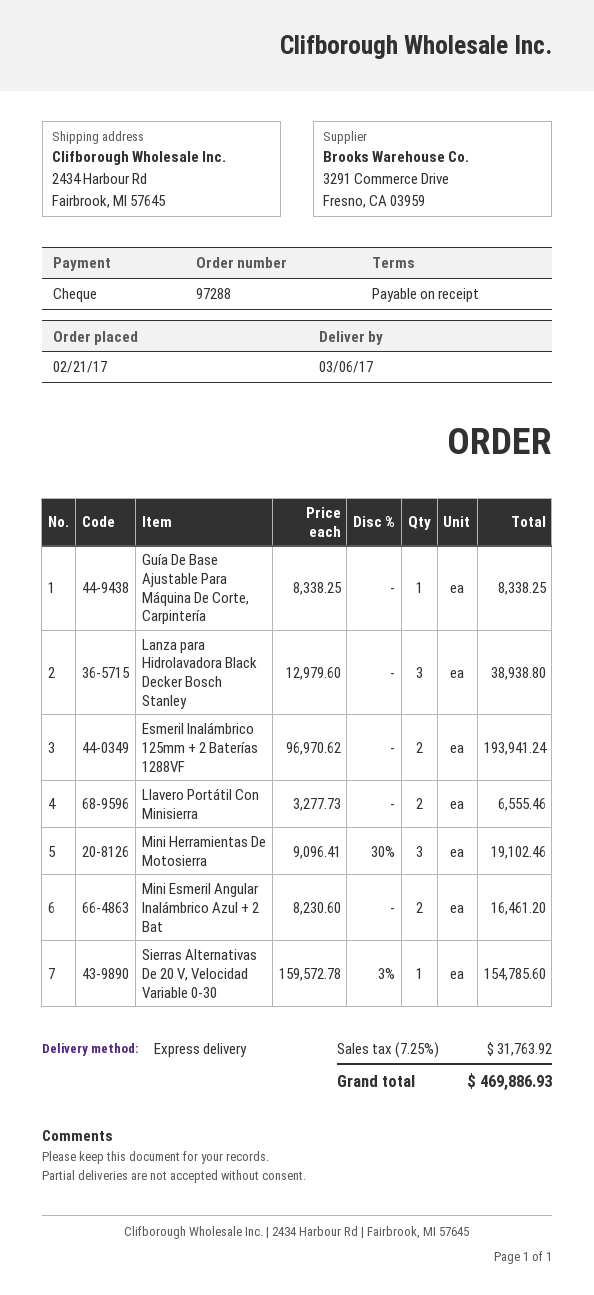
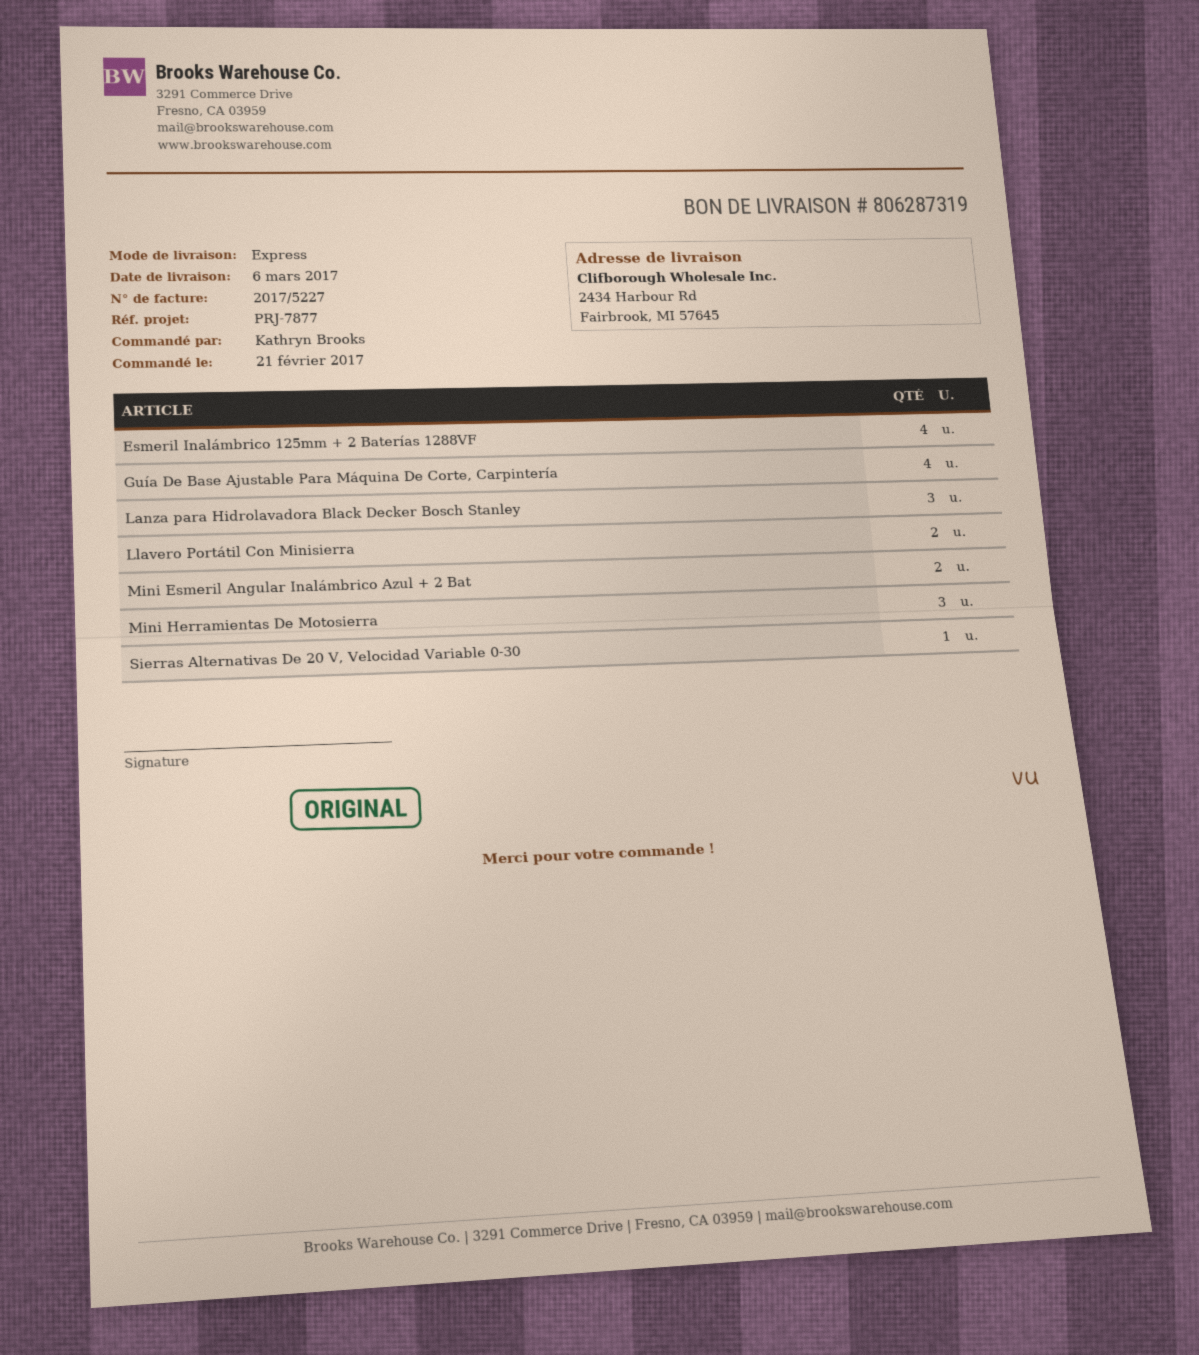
Guía De Base Ajustable Para Máquina De Corte, Carpintería: 1 -> 4
Esmeril Inalámbrico 125mm + 2 Baterías 1288VF: 2 -> 4

